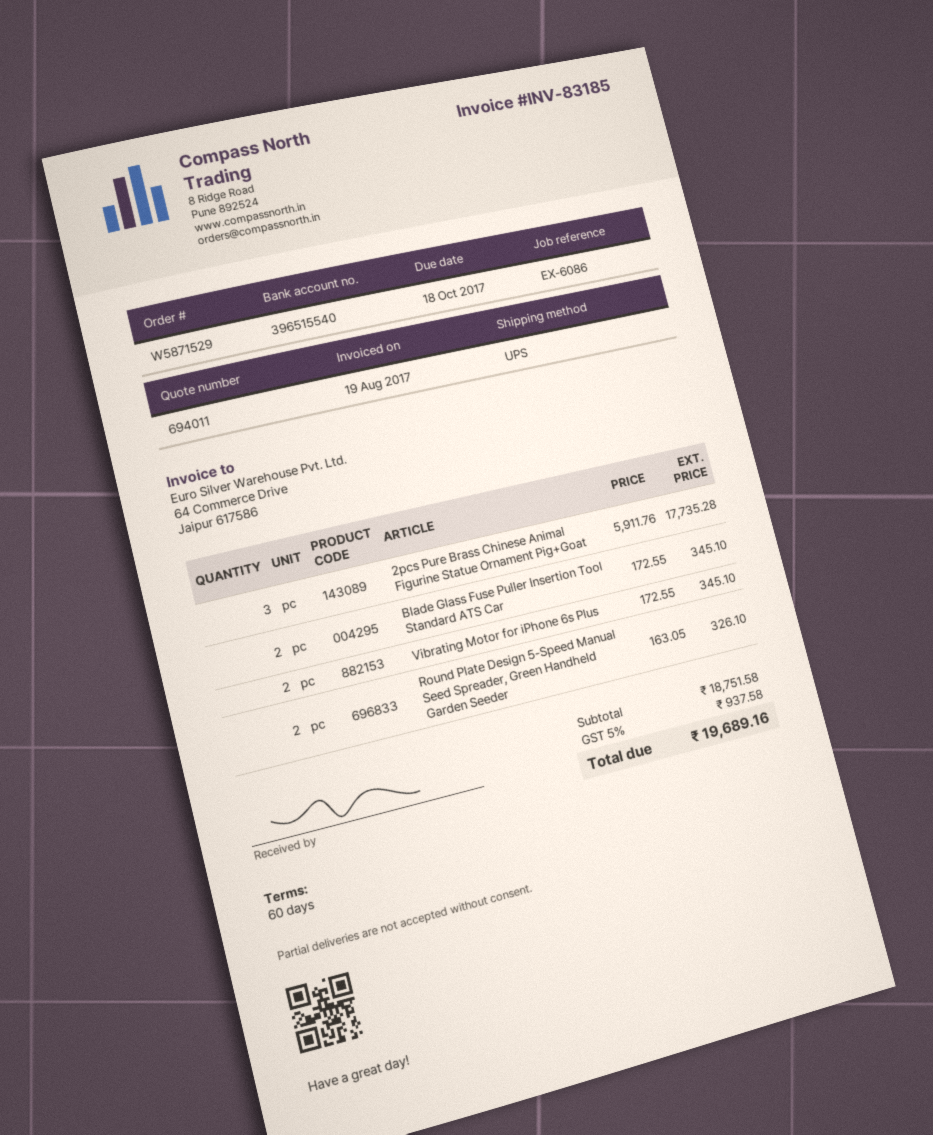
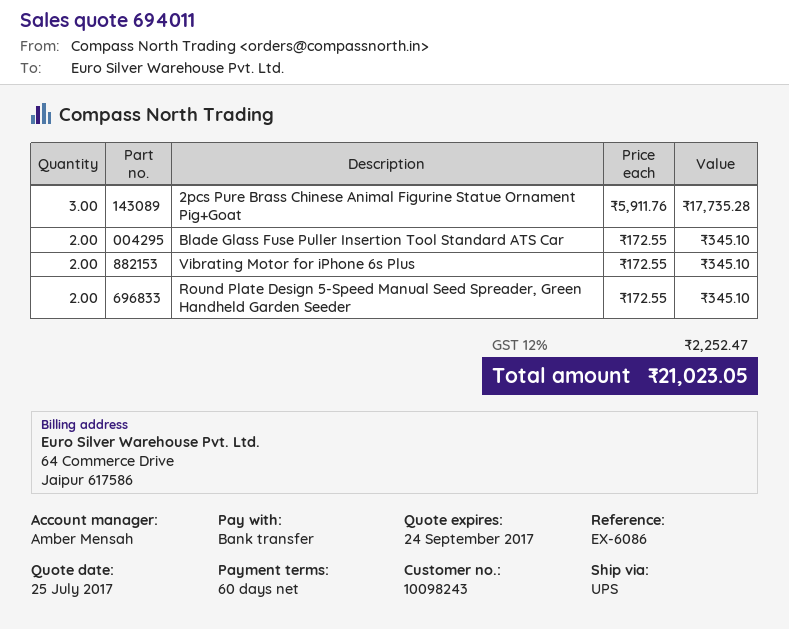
Round Plate Design 5-Speed Manual Seed Spreader, Green Handheld Garden Seeder: 2 x 163.05 = 326.10 -> 2 x 172.55 = 345.10
tax: 5% = 937.58 -> 12% = 2252.47
total: 19689.16 -> 21023.05

